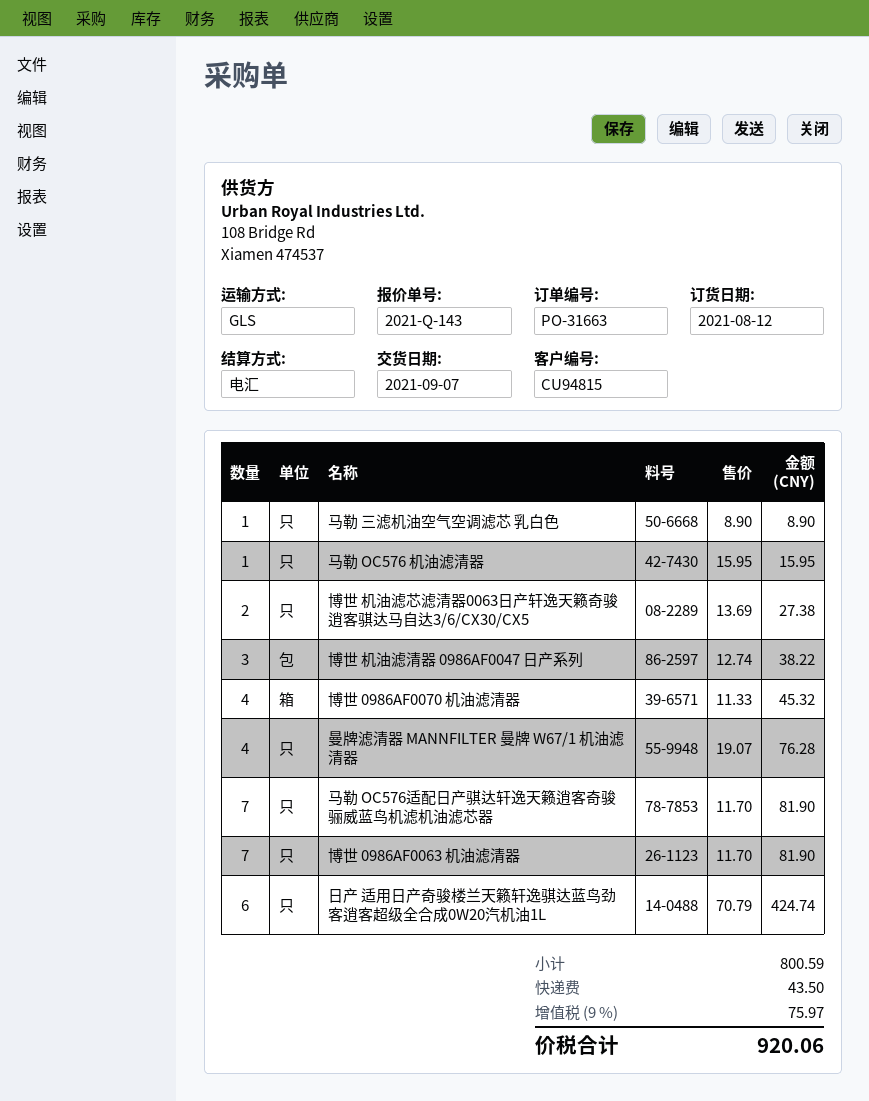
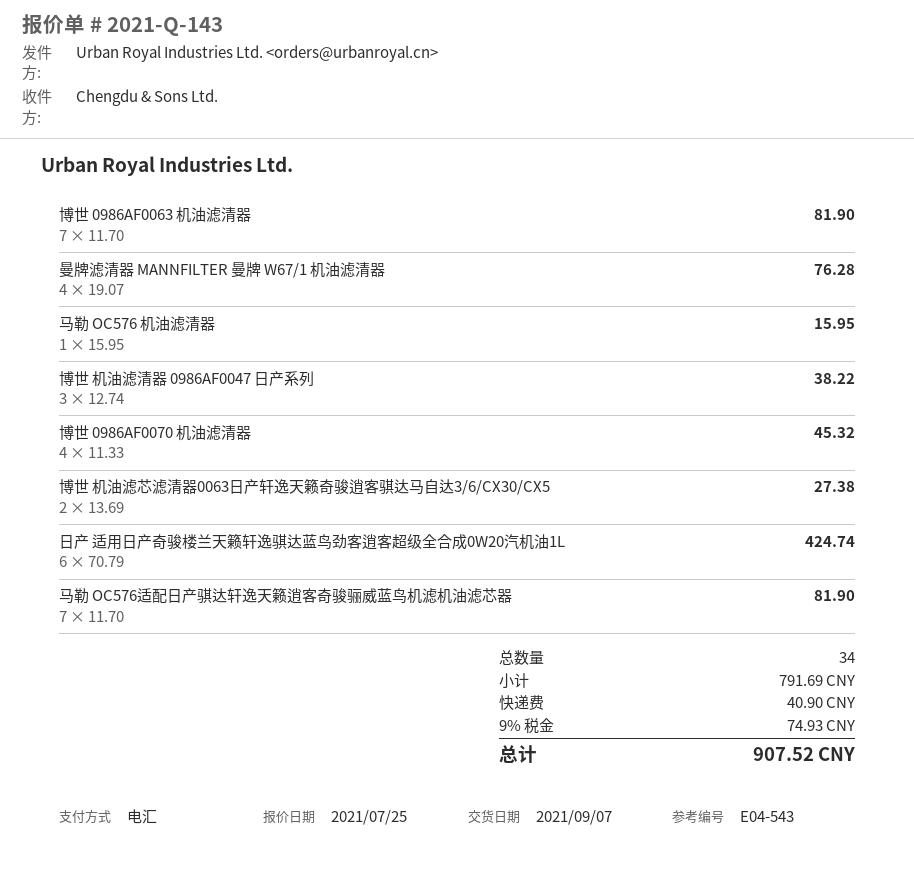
马勒 三滤机油空气空调滤芯 乳白色: 1 x 8.90 = 8.90 -> none
subtotal: 800.59 -> 791.69
shipping: 43.50 -> 40.90
tax: 9% = 75.97 -> 9% = 74.93
total: 920.06 -> 907.52

